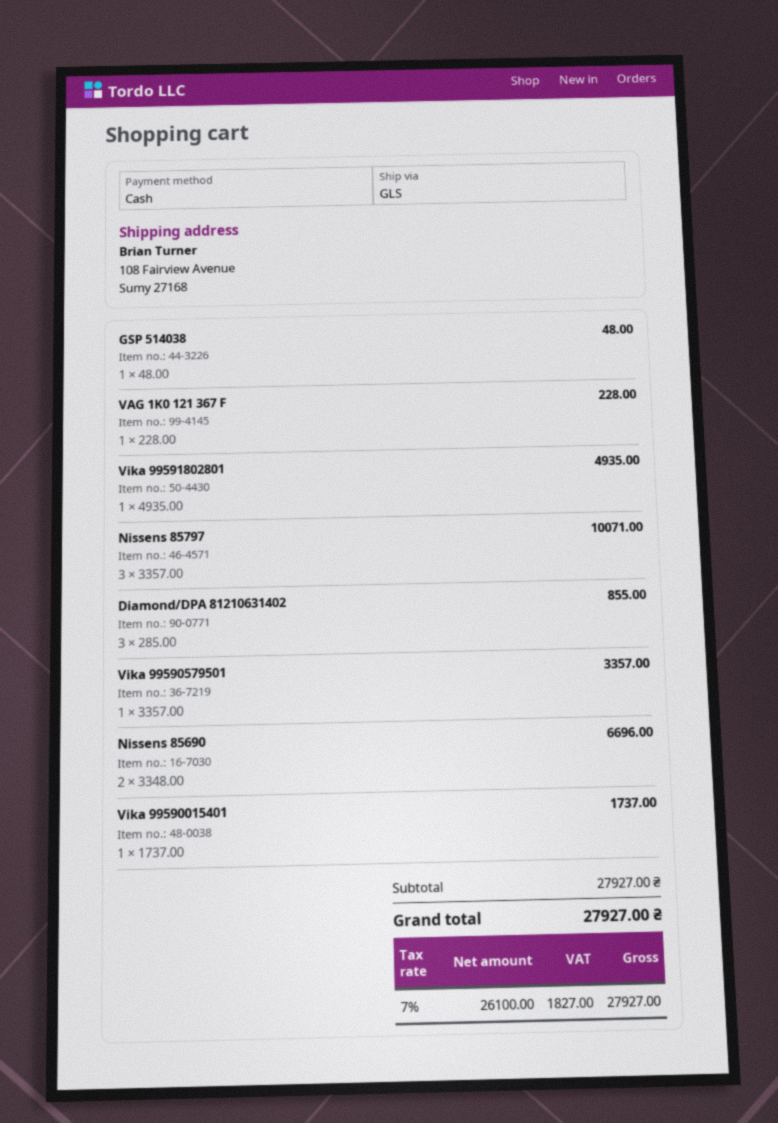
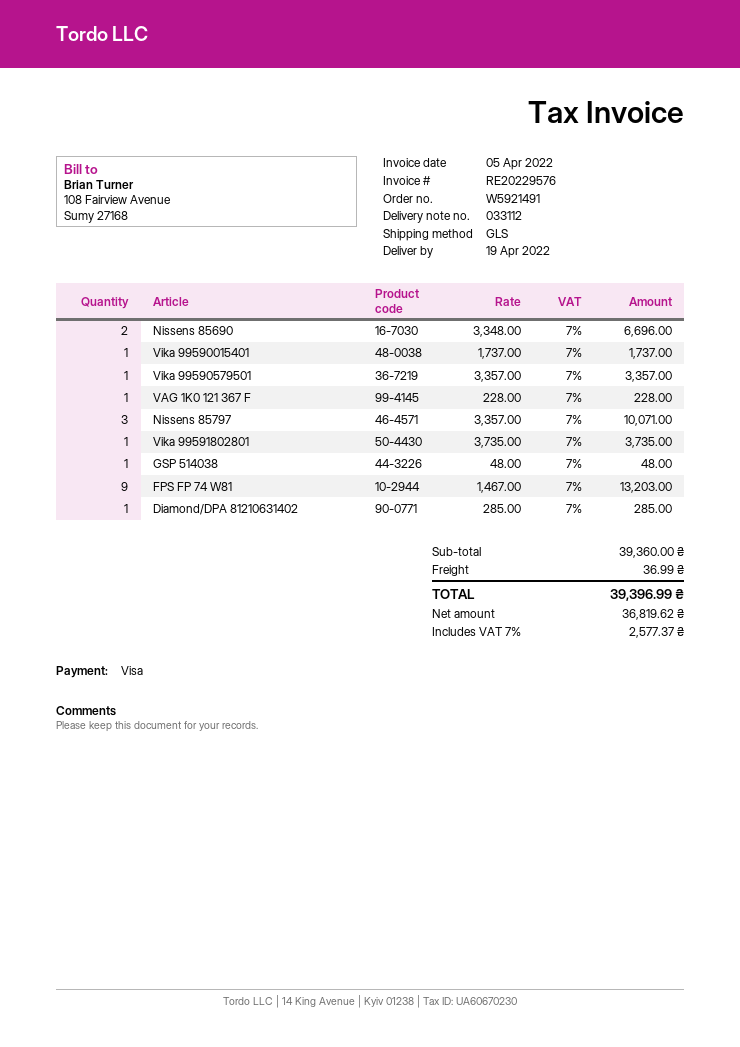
payment method: cash -> Visa
Vika 99591802801: 1 x 4935.00 = 4935.00 -> 1 x 3735.00 = 3735.00
Diamond/DPA 81210631402: 3 x 285.00 = 855.00 -> 1 x 285.00 = 285.00
FPS FP 74 W81: none -> 9 x 1467.00 = 13203.00
subtotal: 27927.00 -> 39360.00
shipping: none -> 36.99
net: 26100.00 -> 36819.62
tax: 7% = 1827.00 -> 7% = 2577.37
total: 27927.00 -> 39396.99

